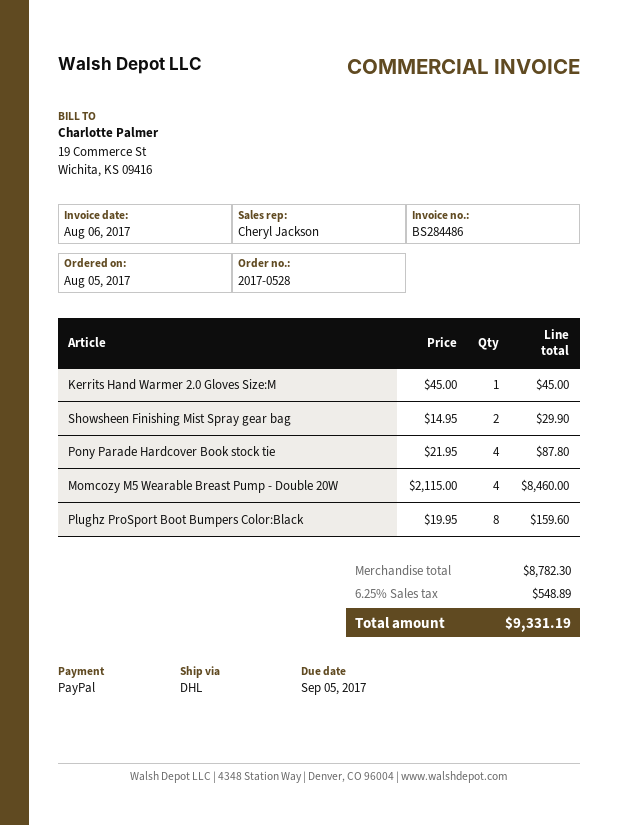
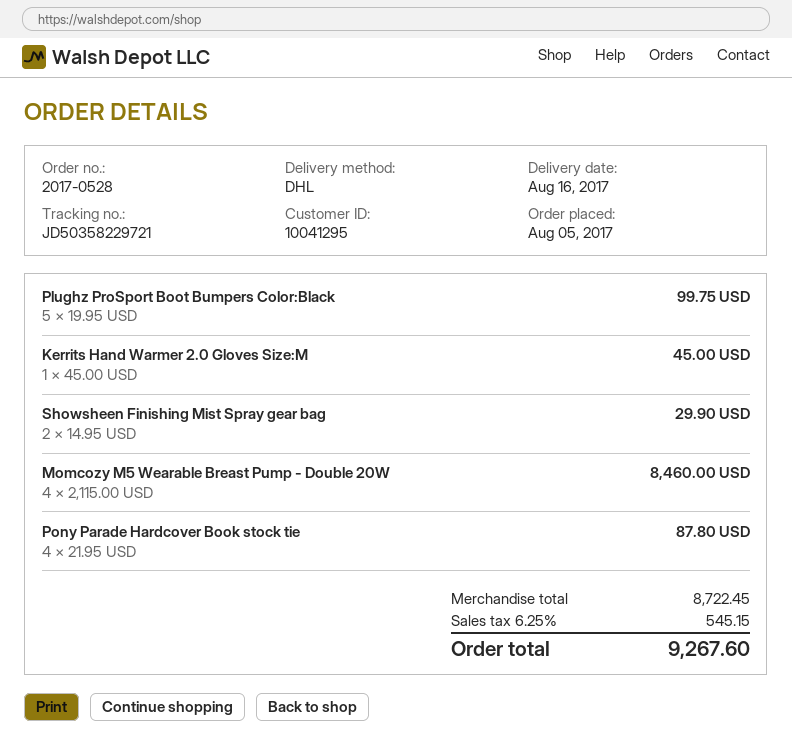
Plughz ProSport Boot Bumpers Color:Black: 8 x 19.95 = 159.60 -> 5 x 19.95 = 99.75
subtotal: 8782.30 -> 8722.45
tax: 6.25% = 548.89 -> 6.25% = 545.15
total: 9331.19 -> 9267.60

